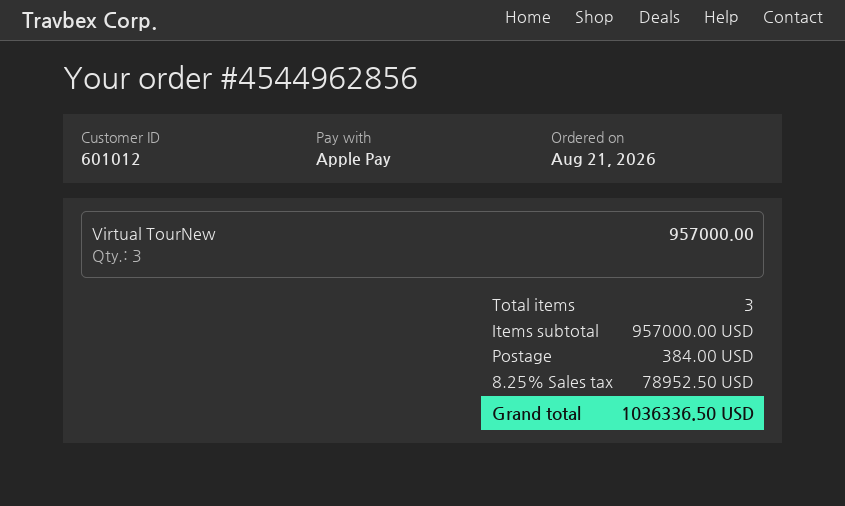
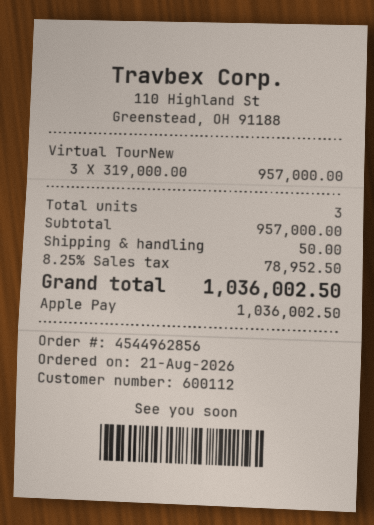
customer number: 601012 -> 600112
shipping: 384.00 -> 50.00
total: 1036336.50 -> 1036002.50

